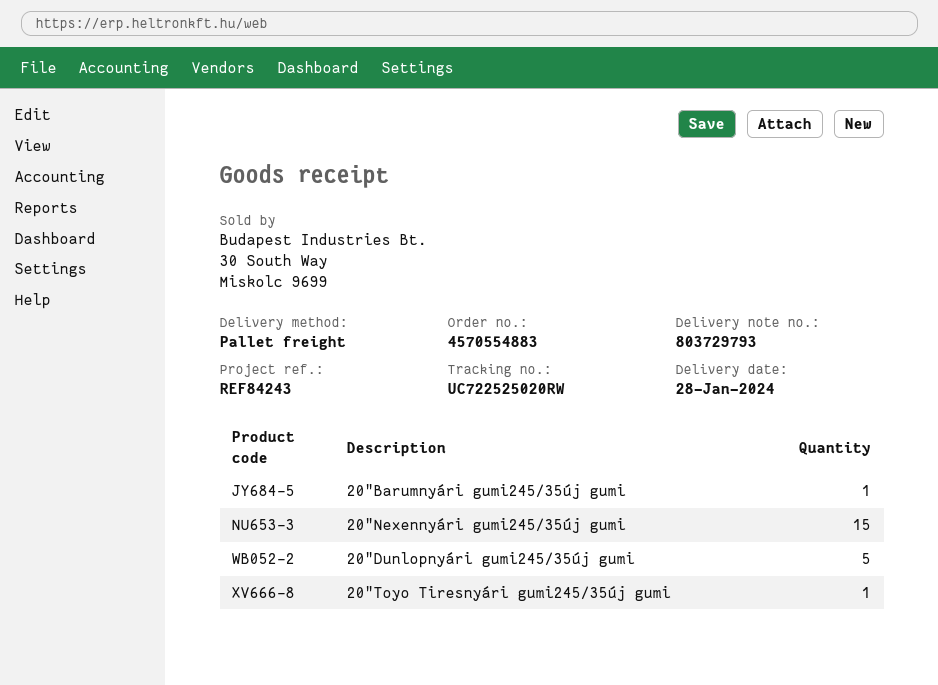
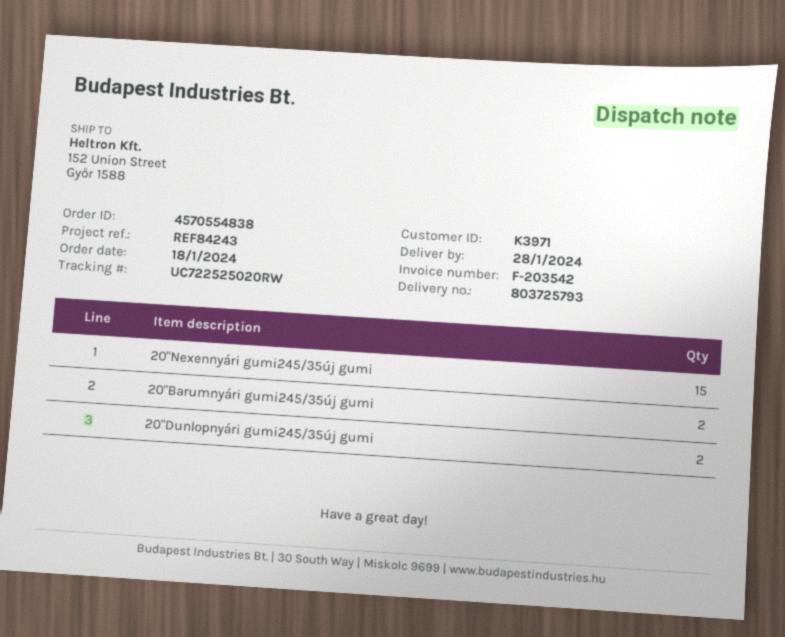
order number: 4570554883 -> 4570554838
delivery note number: 803729793 -> 803725793
20"Barumnyári gumi245/35új gumi: 1 -> 2
20"Dunlopnyári gumi245/35új gumi: 5 -> 2
20"Toyo Tiresnyári gumi245/35új gumi: 1 -> none

